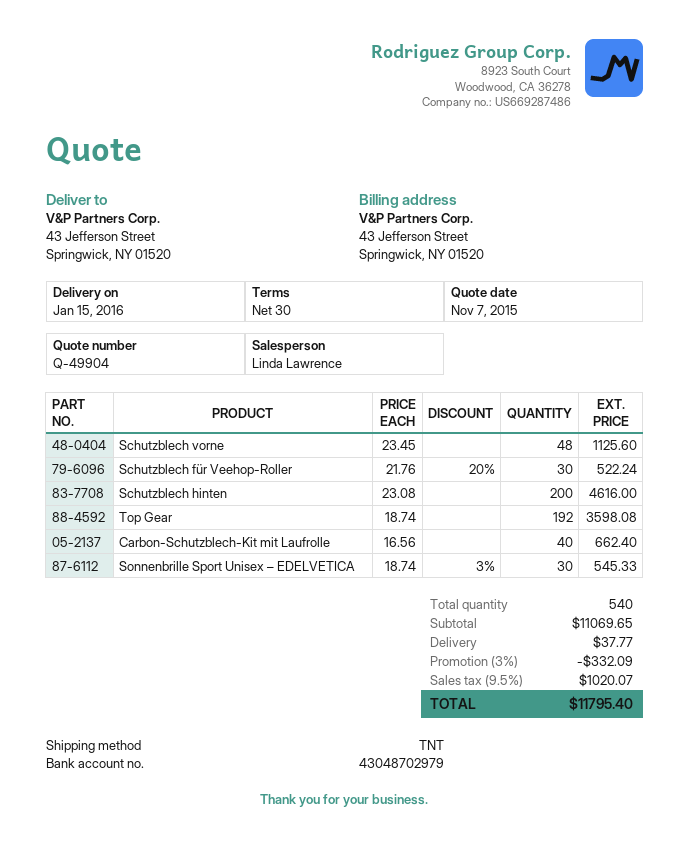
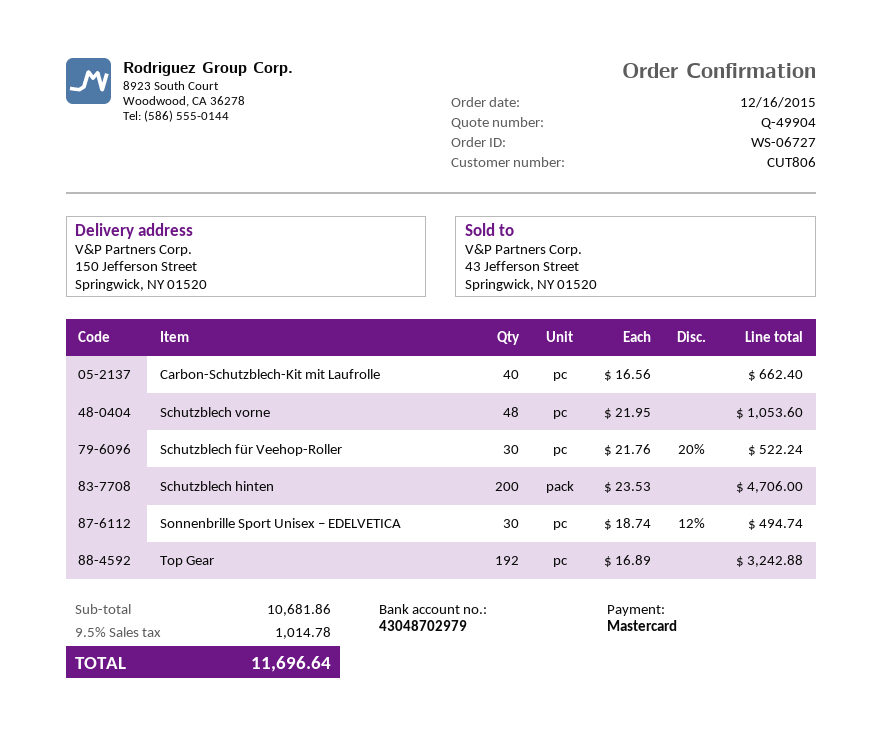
ship to: 43 Jefferson Street, Springwick, NY 01520 -> 150 Jefferson Street, Springwick, NY 01520
Schutzblech vorne: 48 x 23.45 = 1125.60 -> 48 x 21.95 = 1053.60
Schutzblech hinten: 200 x 23.08 = 4616.00 -> 200 x 23.53 = 4706.00
Top Gear: 192 x 18.74 = 3598.08 -> 192 x 16.89 = 3242.88
Sonnenbrille Sport Unisex – EDELVETICA: 30 x 18.74 - 3% = 545.33 -> 30 x 18.74 - 12% = 494.74
subtotal: 11069.65 -> 10681.86
discount: 3% = 332.09 -> none
shipping: 37.77 -> none
tax: 9.5% = 1020.07 -> 9.5% = 1014.78
total: 11795.40 -> 11696.64

